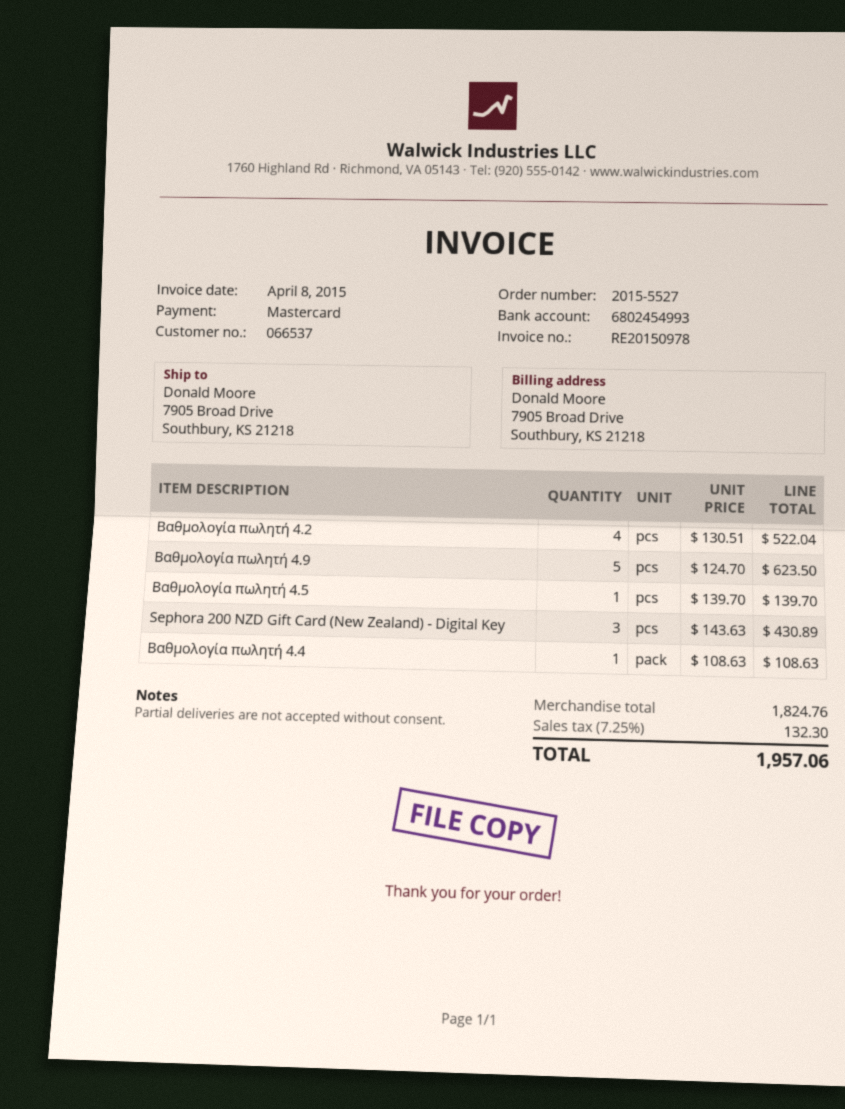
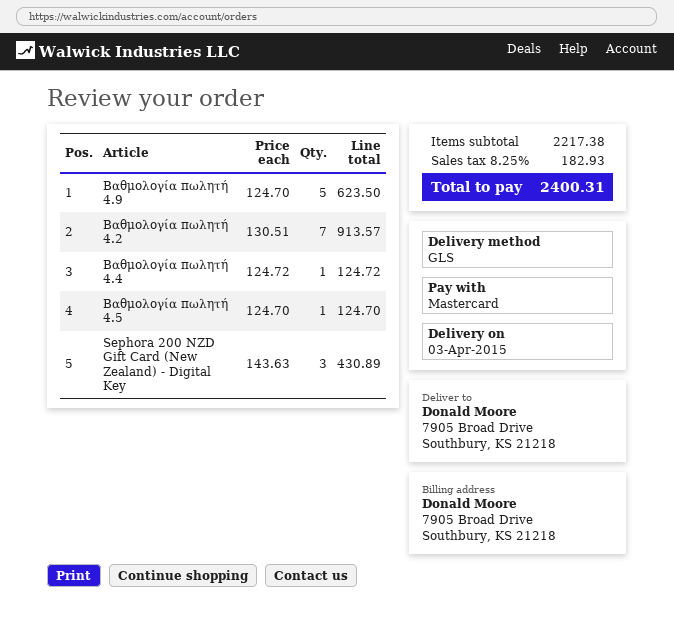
Βαθμολογία πωλητή 4.2: 4 x 130.51 = 522.04 -> 7 x 130.51 = 913.57
Βαθμολογία πωλητή 4.5: 1 x 139.70 = 139.70 -> 1 x 124.70 = 124.70
Βαθμολογία πωλητή 4.4: 1 x 108.63 = 108.63 -> 1 x 124.72 = 124.72
subtotal: 1824.76 -> 2217.38
tax: 7.25% = 132.30 -> 8.25% = 182.93
total: 1957.06 -> 2400.31

